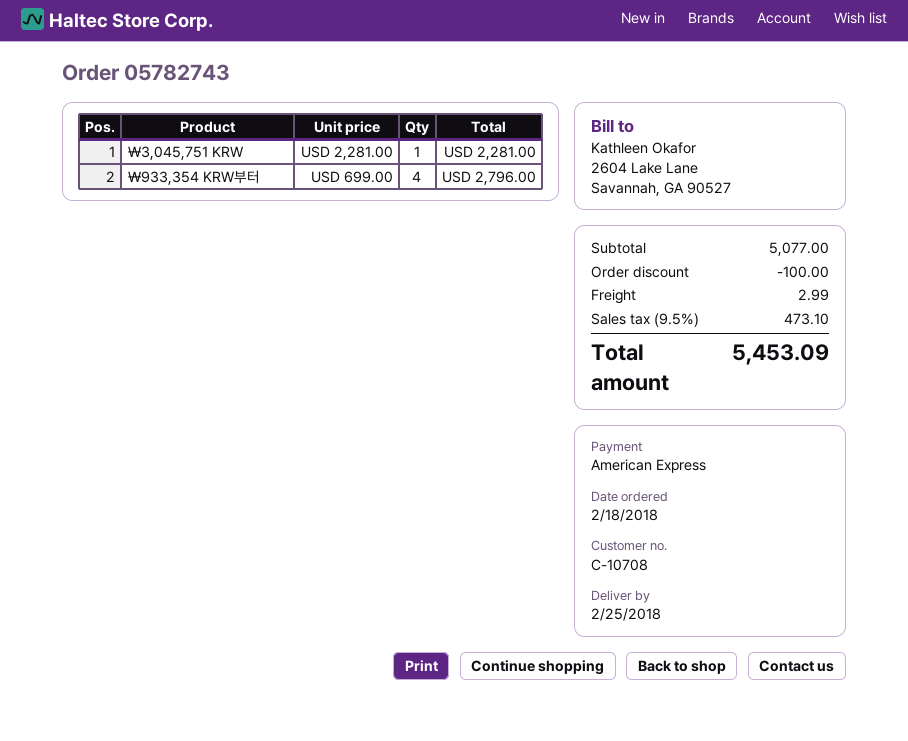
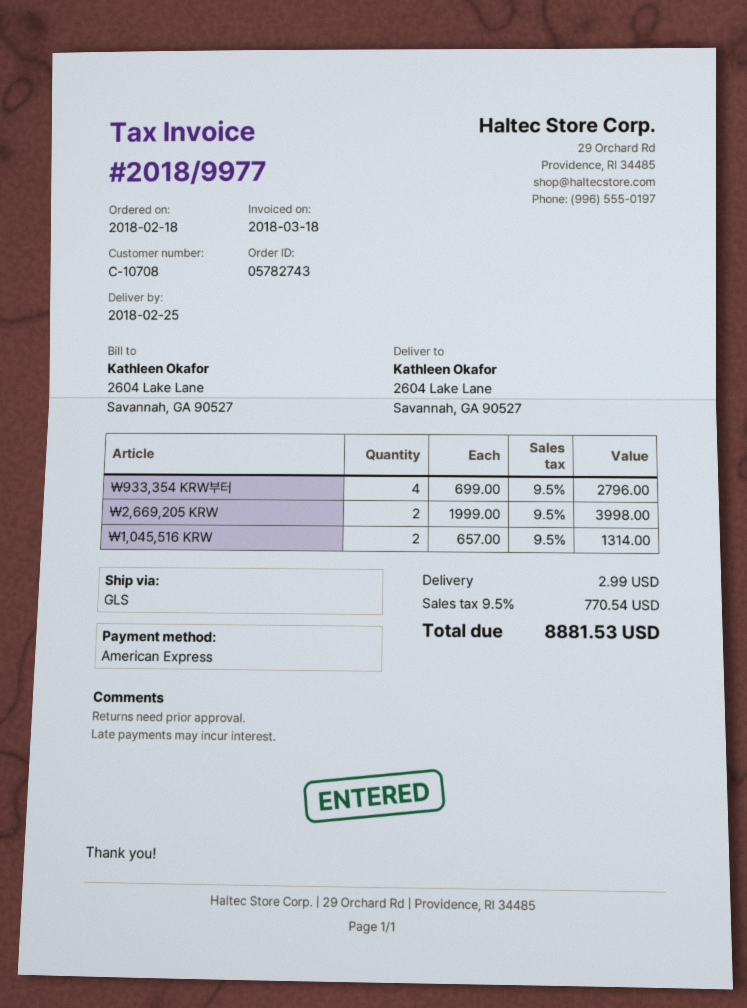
₩3,045,751 KRW: 1 x 2281.00 = 2281.00 -> none
₩2,669,205 KRW: none -> 2 x 1999.00 = 3998.00
₩1,045,516 KRW: none -> 2 x 657.00 = 1314.00
discount: 100.00 -> none
tax: 9.5% = 473.10 -> 9.5% = 770.54
total: 5453.09 -> 8881.53

